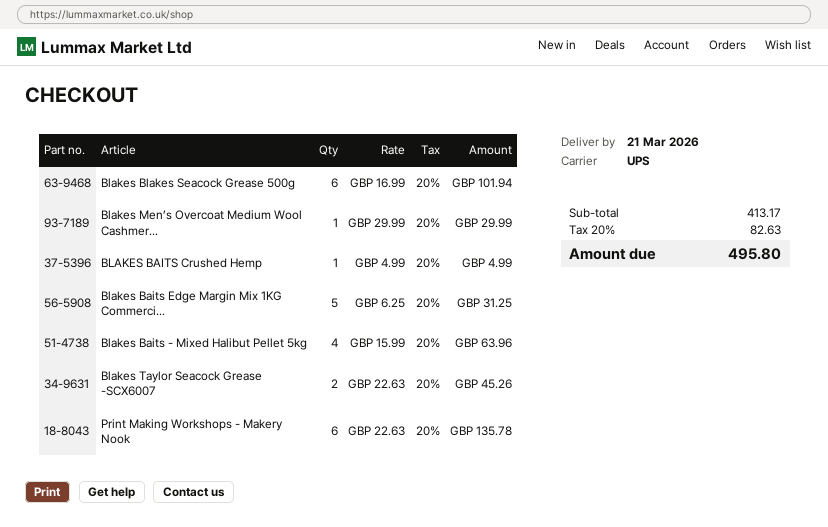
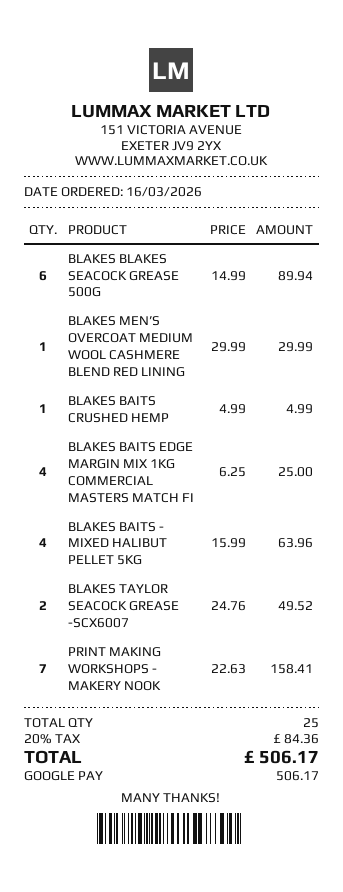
Blakes Blakes Seacock Grease 500g: 6 x 16.99 = 101.94 -> 6 x 14.99 = 89.94
Blakes Baits Edge Margin Mix 1KG Commerci...: 5 x 6.25 = 31.25 -> 4 x 6.25 = 25.00
Blakes Taylor Seacock Grease -SCX6007: 2 x 22.63 = 45.26 -> 2 x 24.76 = 49.52
Print Making Workshops - Makery Nook: 6 x 22.63 = 135.78 -> 7 x 22.63 = 158.41
tax: 20% = 82.63 -> 20% = 84.36
total: 495.80 -> 506.17

